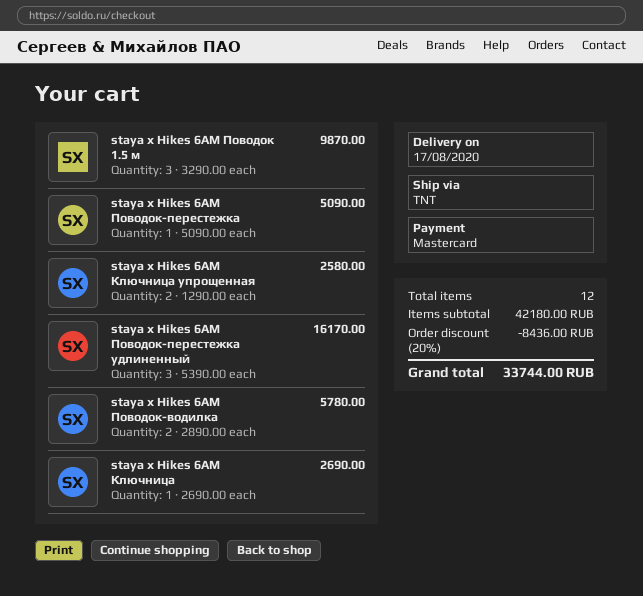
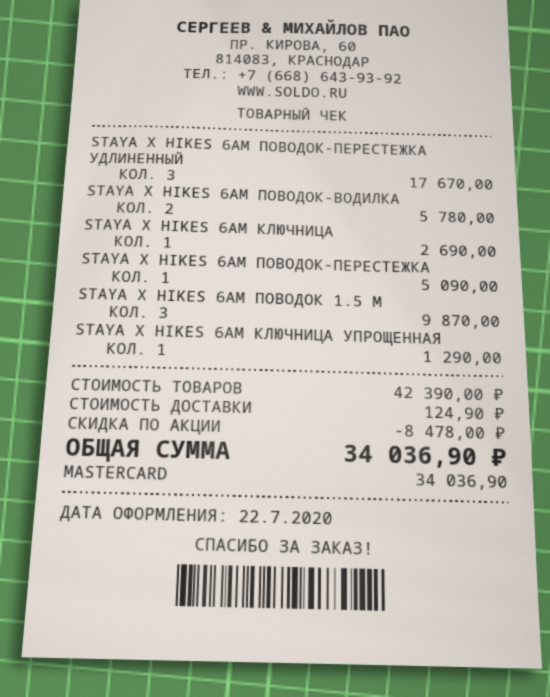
staya x Hikes 6AM Ключница упрощенная: 2 for 2580.00 -> 1 for 1290.00
staya x Hikes 6AM Поводок-перестежка удлиненный: 3 for 16170.00 -> 3 for 17670.00
subtotal: 42180.00 -> 42390.00
discount: 8436.00 -> 8478.00
shipping: none -> 124.90
total: 33744.00 -> 34036.90

